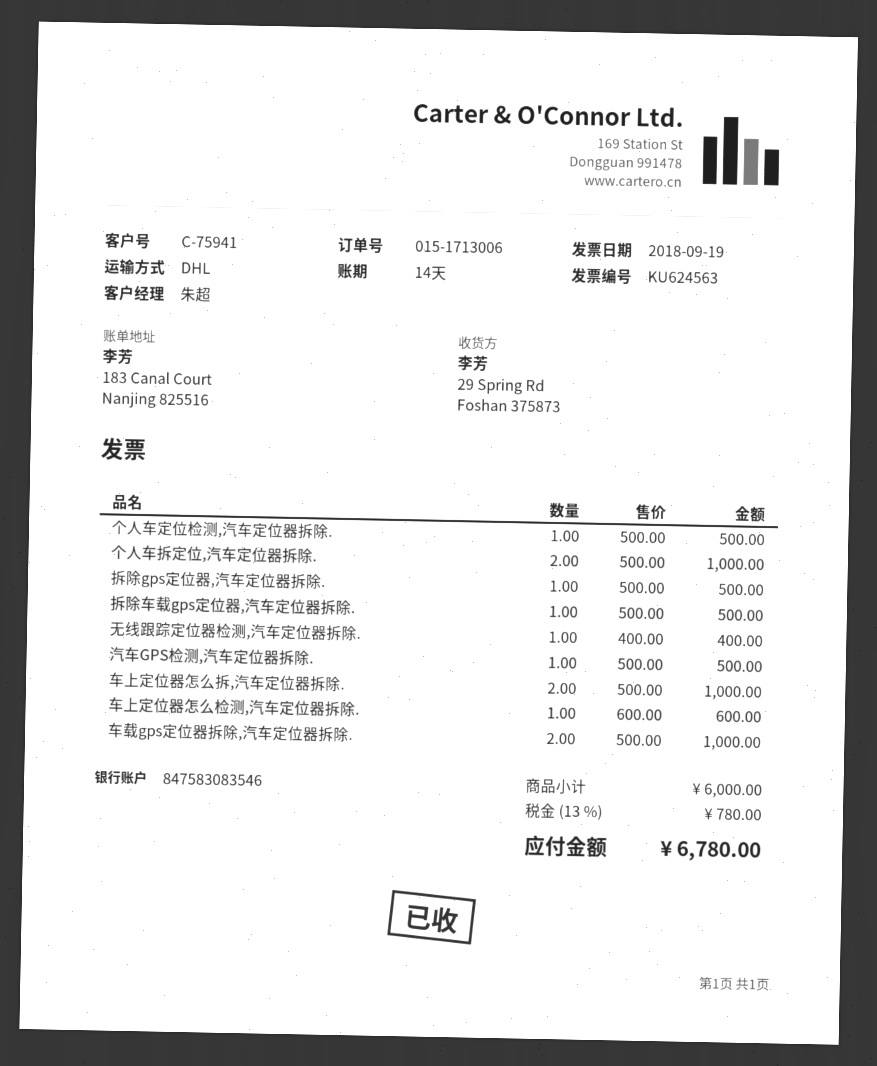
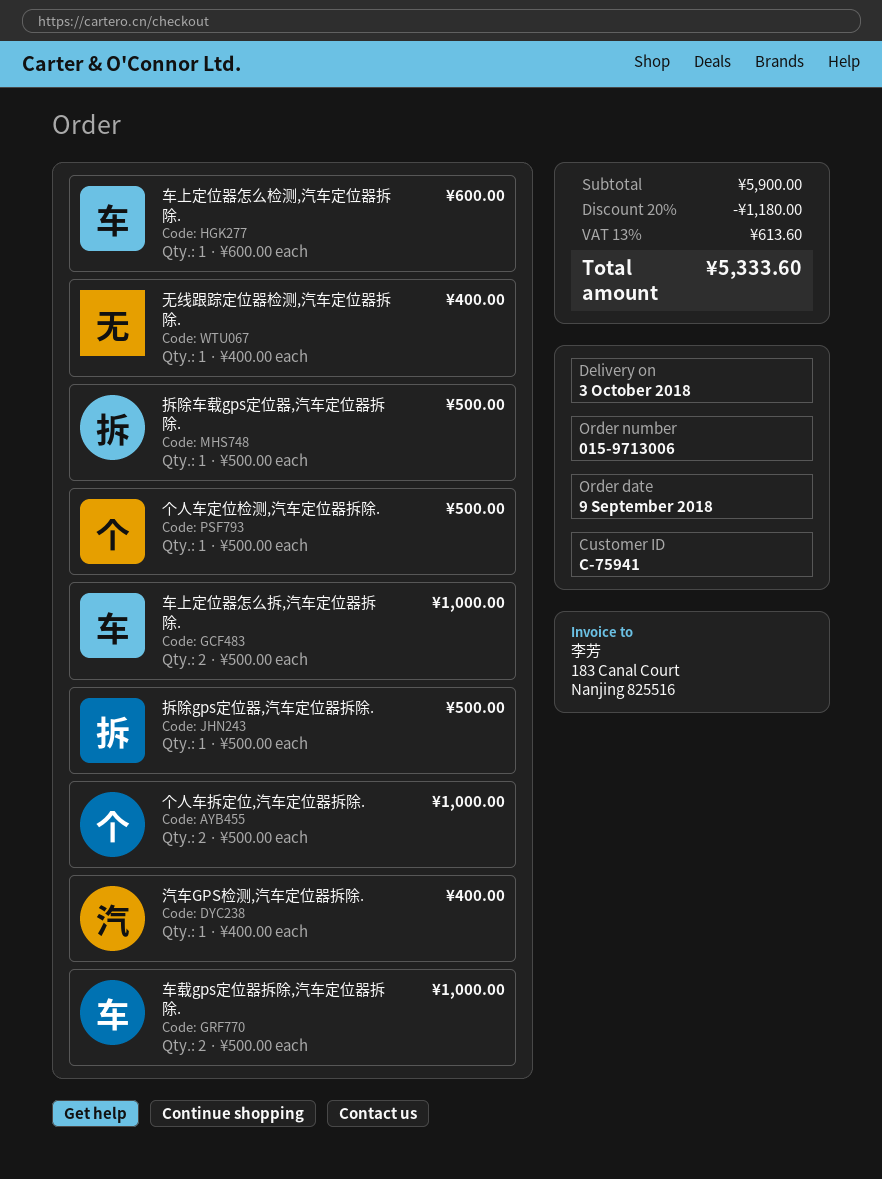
order number: 015-1713006 -> 015-9713006
汽车GPS检测,汽车定位器拆除.: 1 x 500.00 = 500.00 -> 1 x 400.00 = 400.00
subtotal: 6000.00 -> 5900.00
discount: none -> 20% = 1180.00
tax: 13% = 780.00 -> 13% = 613.60
total: 6780.00 -> 5333.60

